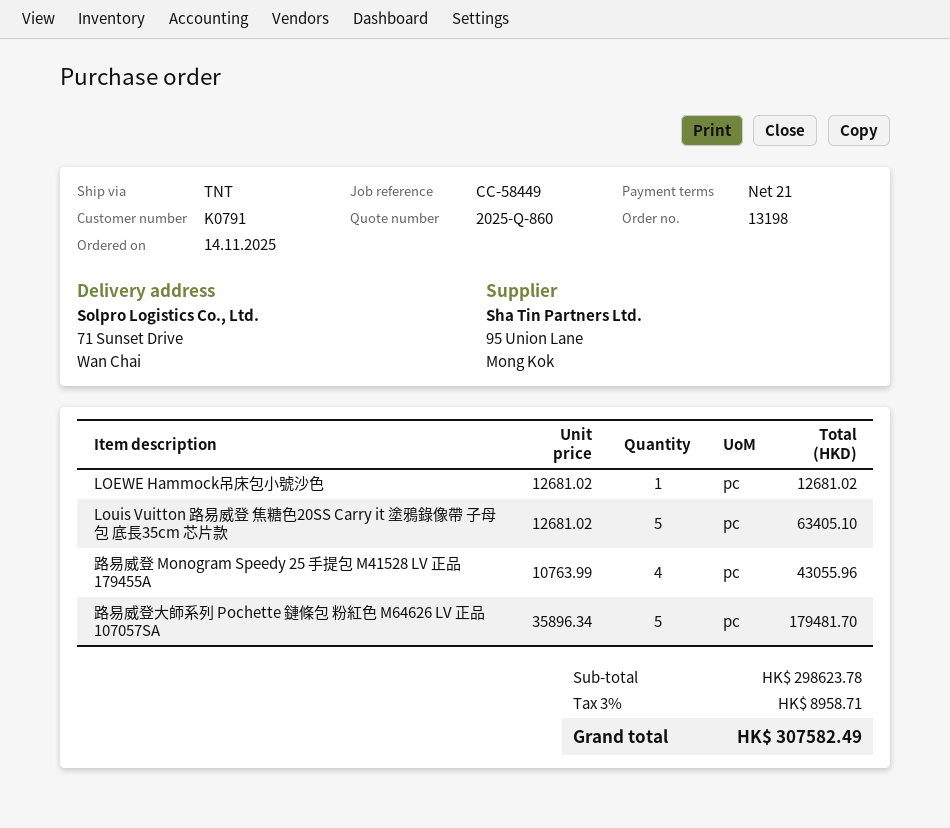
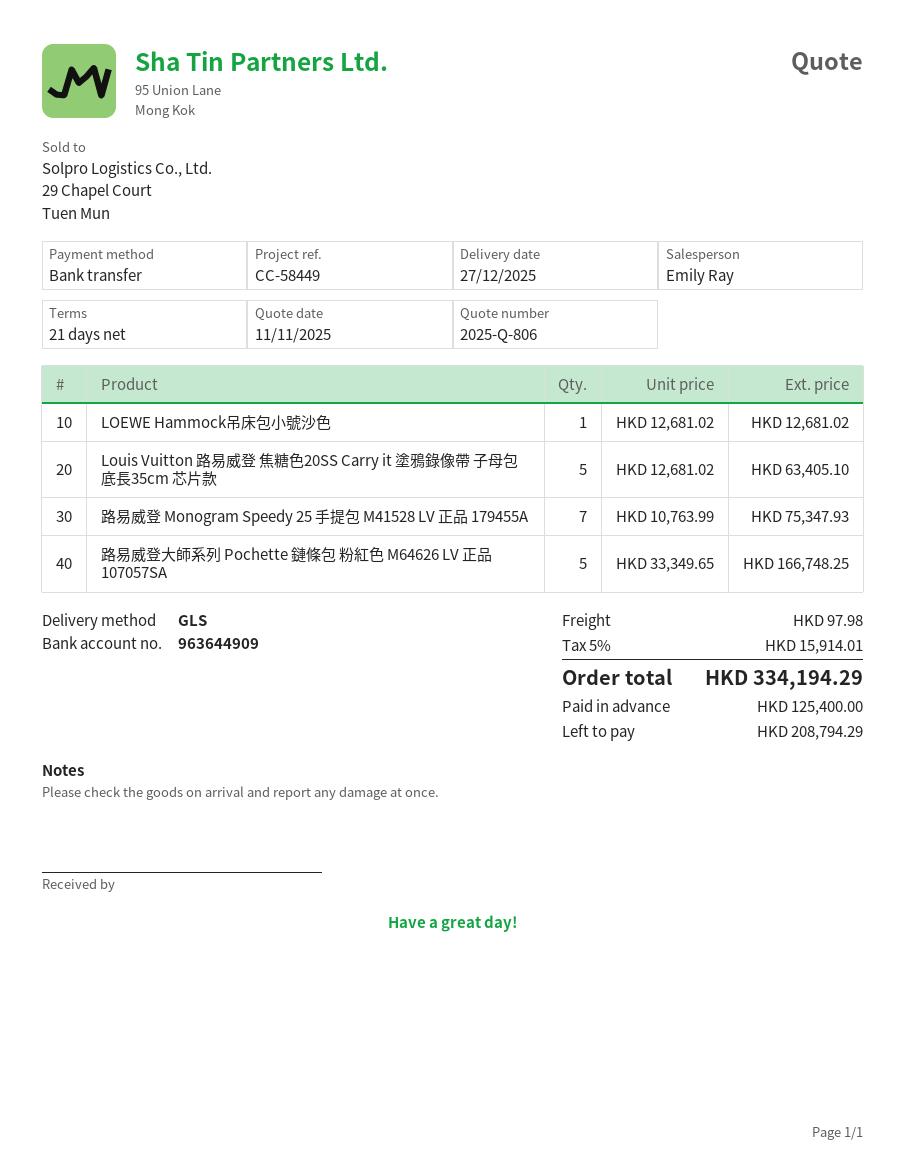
quote number: 2025-Q-860 -> 2025-Q-806
shipping method: TNT -> GLS
路易威登 Monogram Speedy 25 手提包 M41528 LV 正品 179455A: 4 x 10763.99 = 43055.96 -> 7 x 10763.99 = 75347.93
路易威登大師系列 Pochette 鏈條包 粉紅色 M64626 LV 正品 107057SA: 5 x 35896.34 = 179481.70 -> 5 x 33349.65 = 166748.25
shipping: none -> 97.98
tax: 3% = 8958.71 -> 5% = 15914.01
total: 307582.49 -> 334194.29

